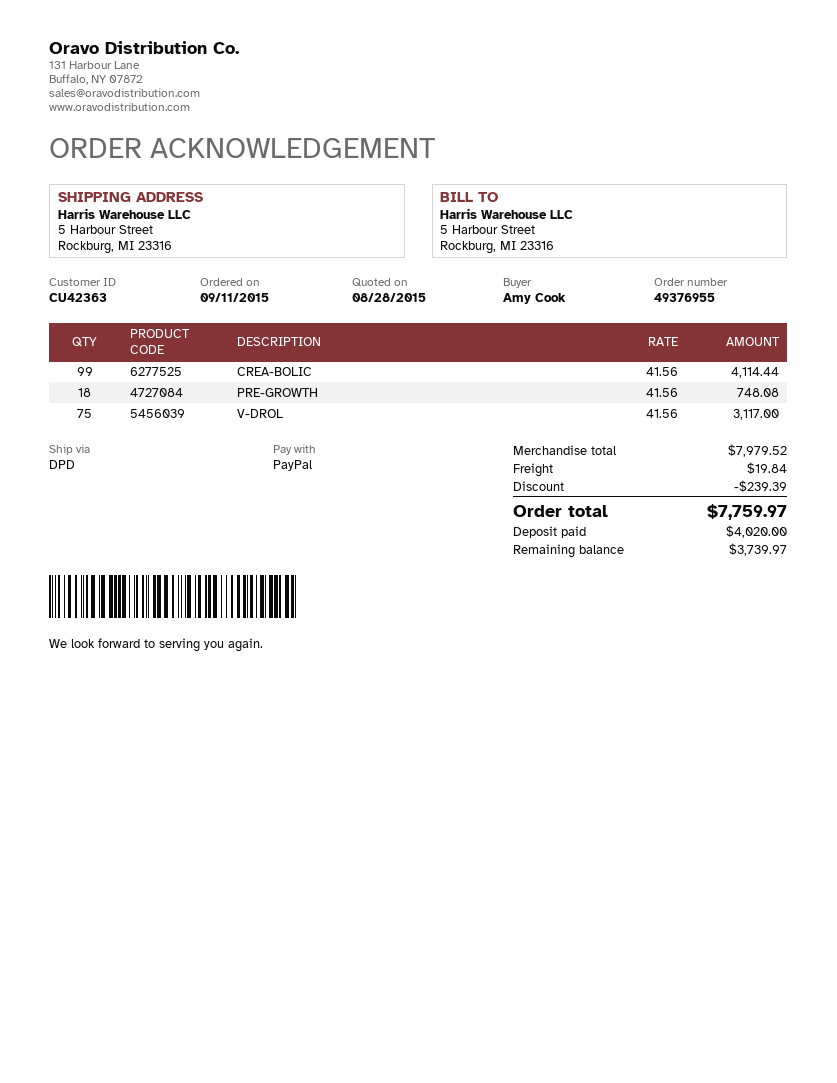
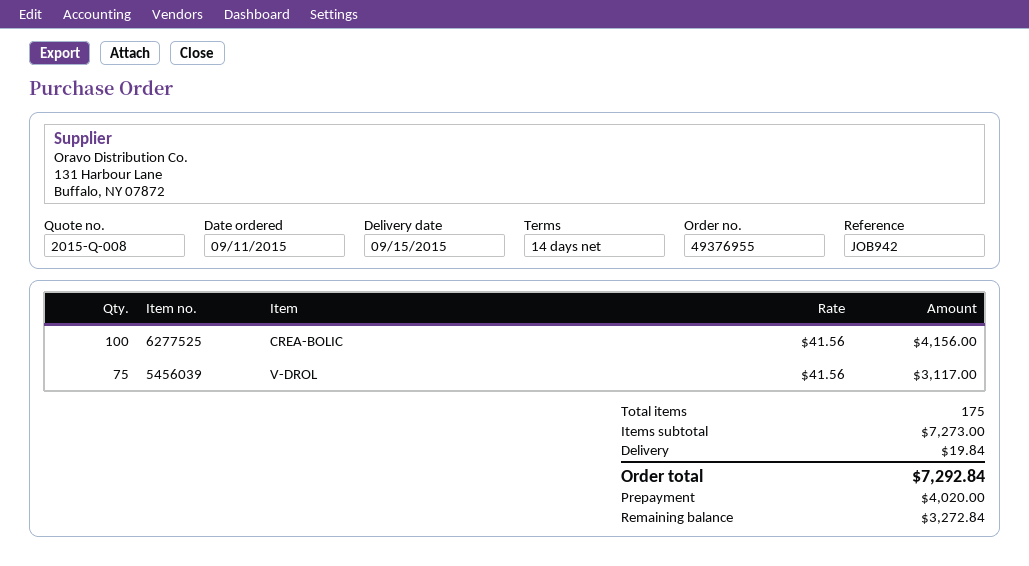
CREA-BOLIC: 99 x 41.56 = 4114.44 -> 100 x 41.56 = 4156.00
PRE-GROWTH: 18 x 41.56 = 748.08 -> none
subtotal: 7979.52 -> 7273.00
discount: 239.39 -> none
total: 7759.97 -> 7292.84
balance: 3739.97 -> 3272.84

